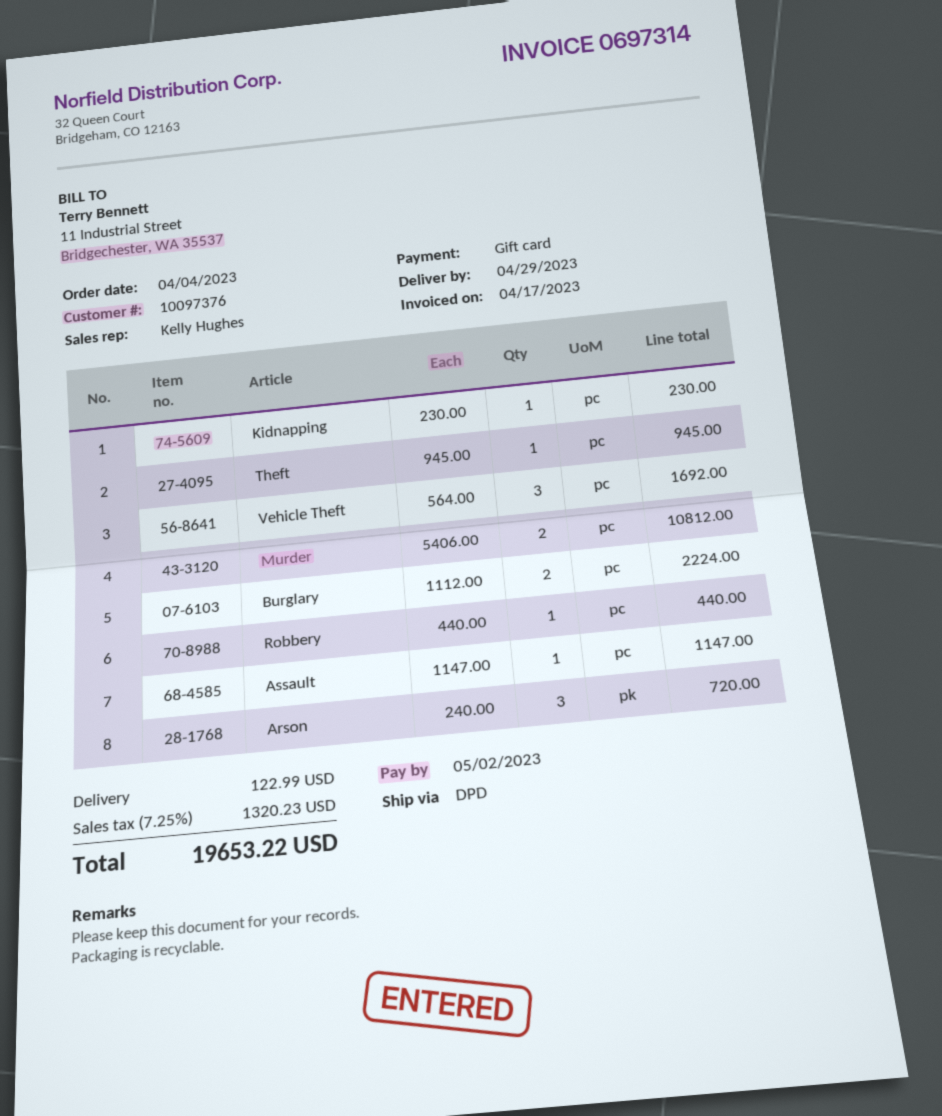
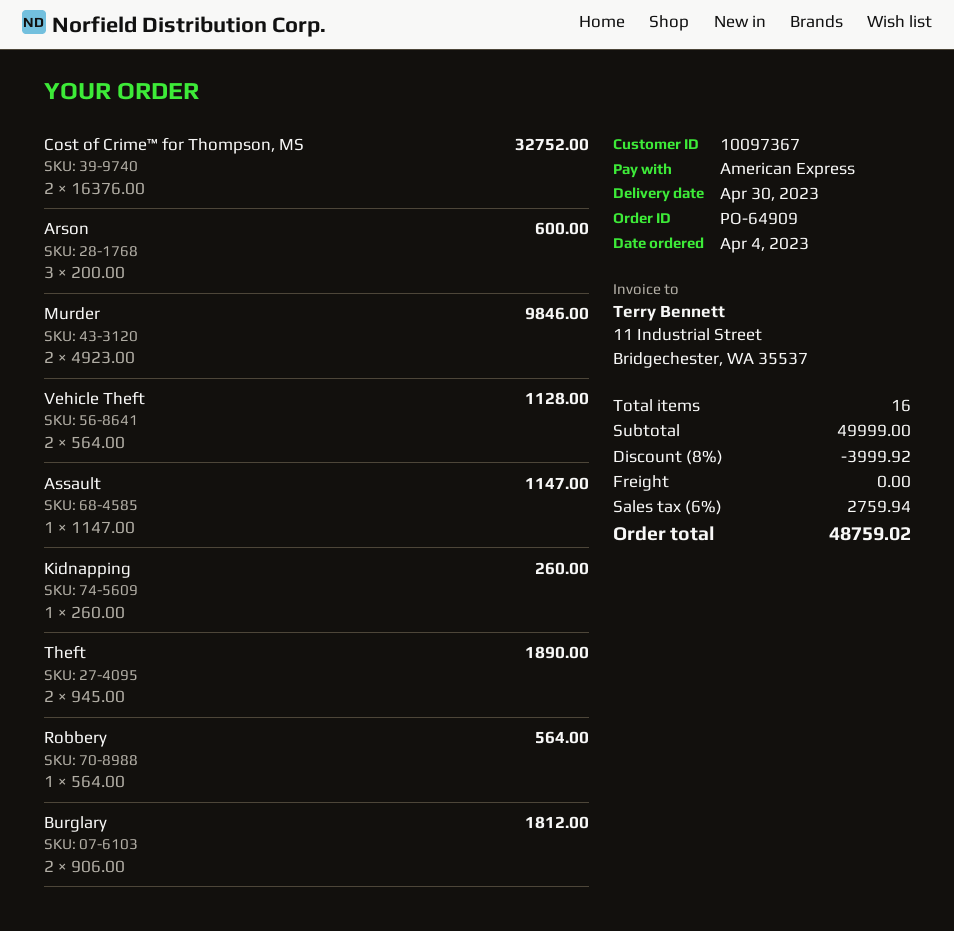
delivery date: 2023-04-29 -> 2023-04-30
customer number: 10097376 -> 10097367
payment method: gift card -> American Express
Kidnapping: 1 x 230.00 = 230.00 -> 1 x 260.00 = 260.00
Theft: 1 x 945.00 = 945.00 -> 2 x 945.00 = 1890.00
Vehicle Theft: 3 x 564.00 = 1692.00 -> 2 x 564.00 = 1128.00
Murder: 2 x 5406.00 = 10812.00 -> 2 x 4923.00 = 9846.00
Burglary: 2 x 1112.00 = 2224.00 -> 2 x 906.00 = 1812.00
Robbery: 1 x 440.00 = 440.00 -> 1 x 564.00 = 564.00
Arson: 3 x 240.00 = 720.00 -> 3 x 200.00 = 600.00
Cost of Crime™ for Thompson, MS: none -> 2 x 16376.00 = 32752.00
discount: none -> 8% = 3999.92
shipping: 122.99 -> 0.00
tax: 7.25% = 1320.23 -> 6% = 2759.94
total: 19653.22 -> 48759.02

